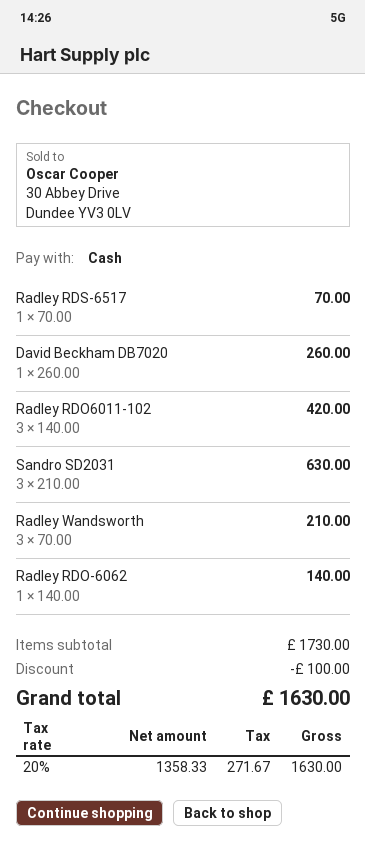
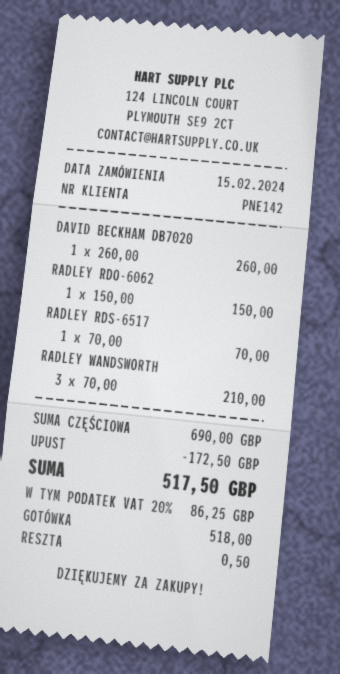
Radley RDO6011-102: 3 x 140.00 = 420.00 -> none
Sandro SD2031: 3 x 210.00 = 630.00 -> none
Radley RDO-6062: 1 x 140.00 = 140.00 -> 1 x 150.00 = 150.00
subtotal: 1730.00 -> 690.00
discount: 100.00 -> 172.50
tax: 20% = 271.67 -> 20% = 86.25
total: 1630.00 -> 517.50

